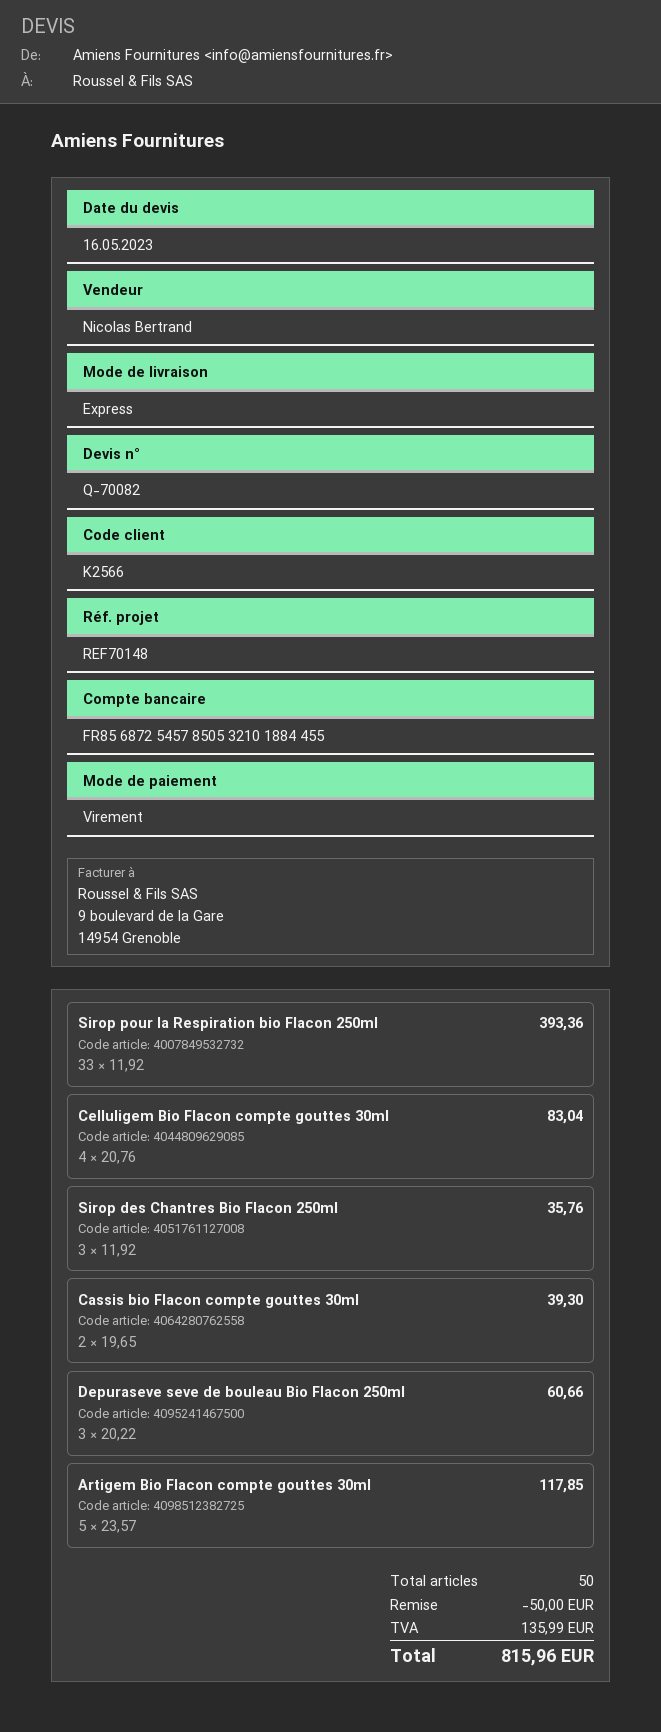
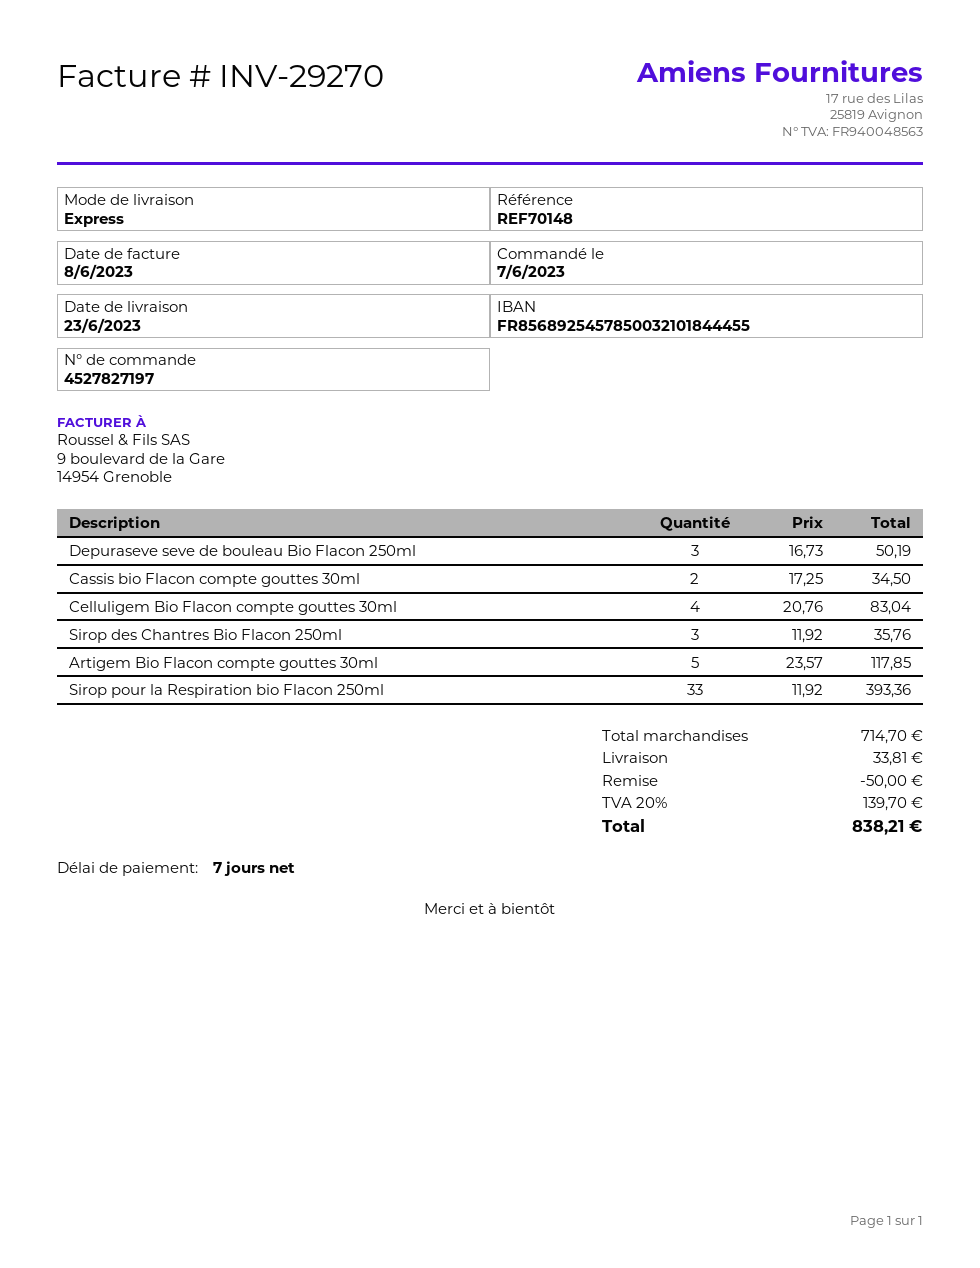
bank account: FR8568725457850532101884455 -> FR8568925457850032101844455
Cassis bio Flacon compte gouttes 30ml: 2 x 19.65 = 39.30 -> 2 x 17.25 = 34.50
Depuraseve seve de bouleau Bio Flacon 250ml: 3 x 20.22 = 60.66 -> 3 x 16.73 = 50.19
shipping: none -> 33.81
tax: 135.99 -> 139.70
total: 815.96 -> 838.21

